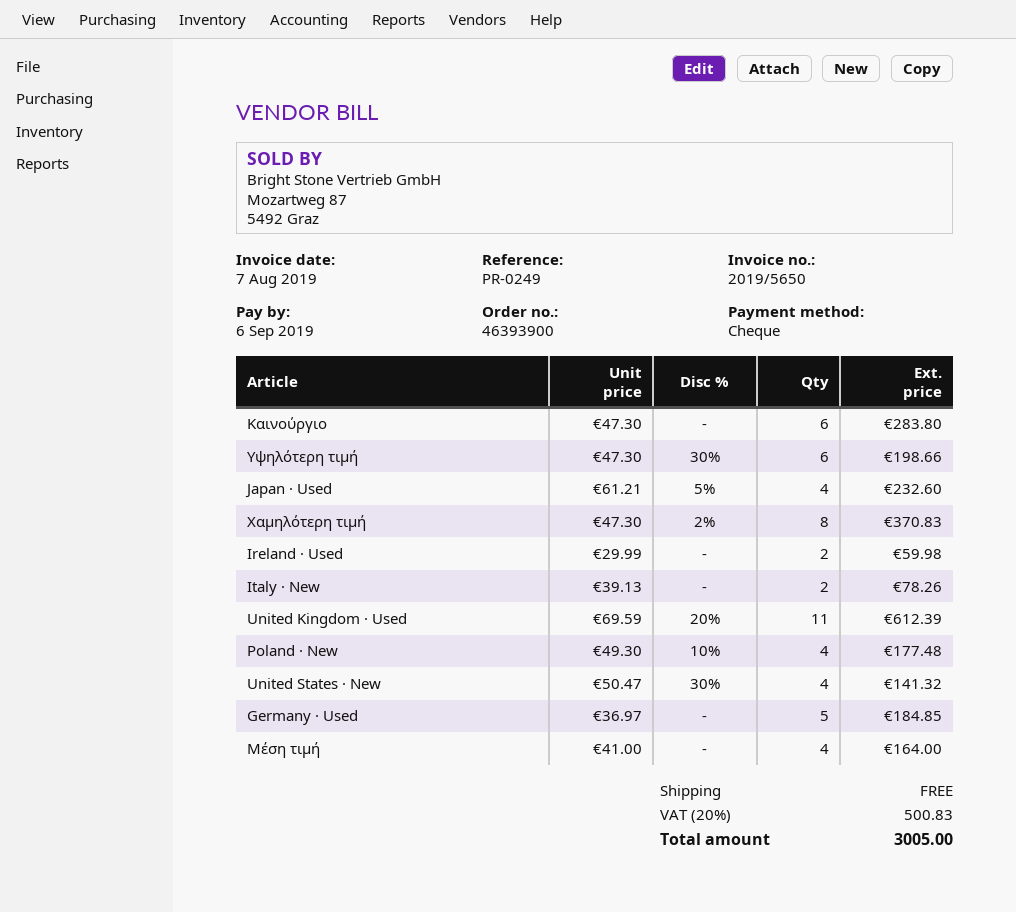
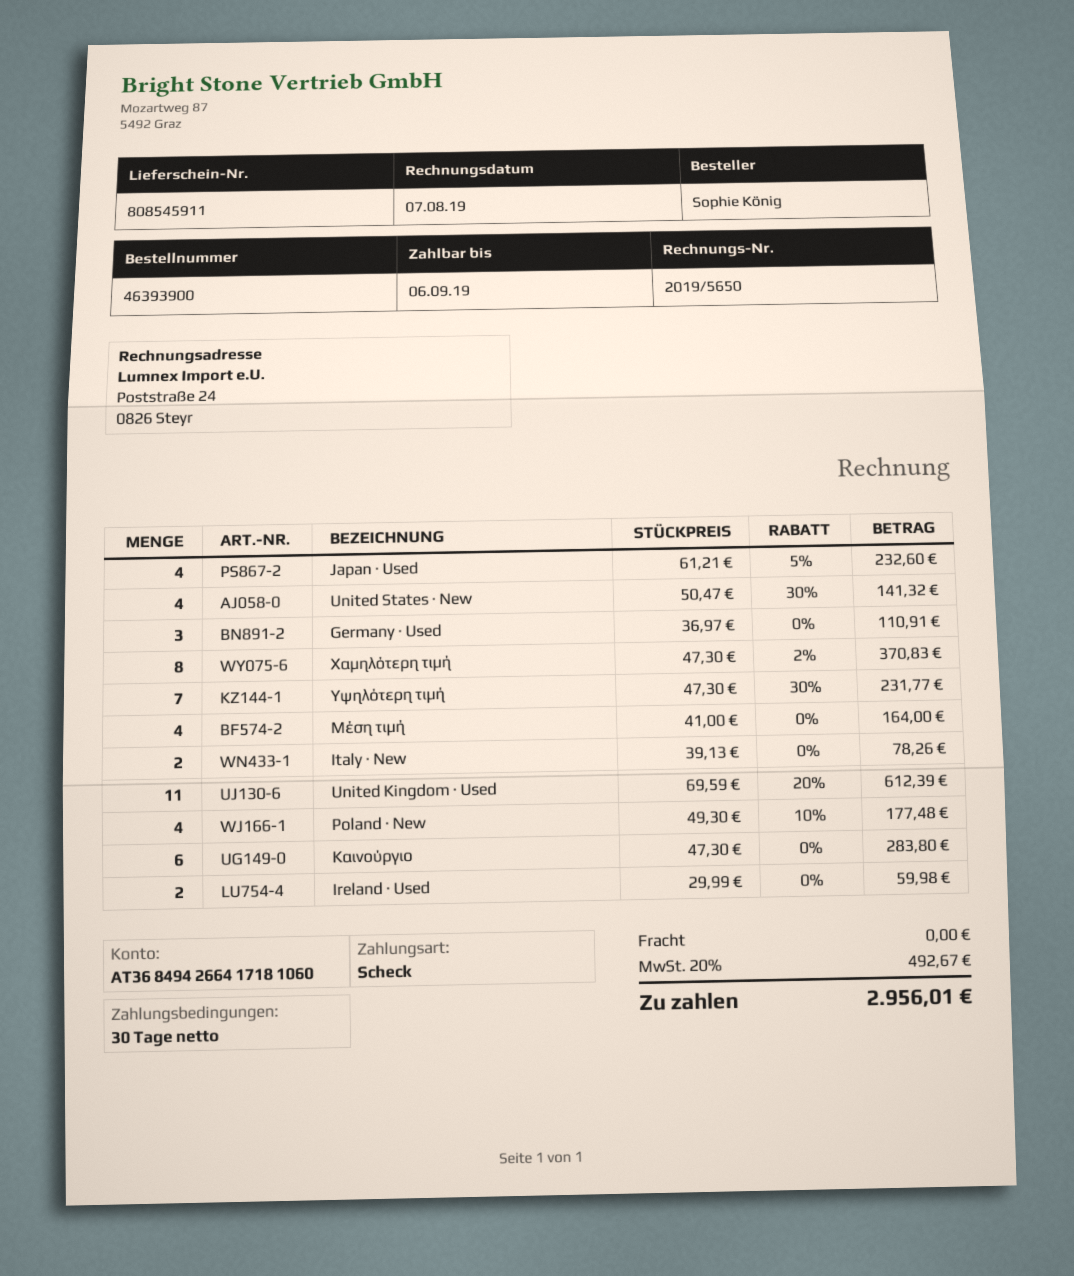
Υψηλότερη τιμή: 6 x 47.30 - 30% = 198.66 -> 7 x 47.30 - 30% = 231.77
Germany · Used: 5 x 36.97 = 184.85 -> 3 x 36.97 = 110.91
tax: 20% = 500.83 -> 20% = 492.67
total: 3005.00 -> 2956.01

